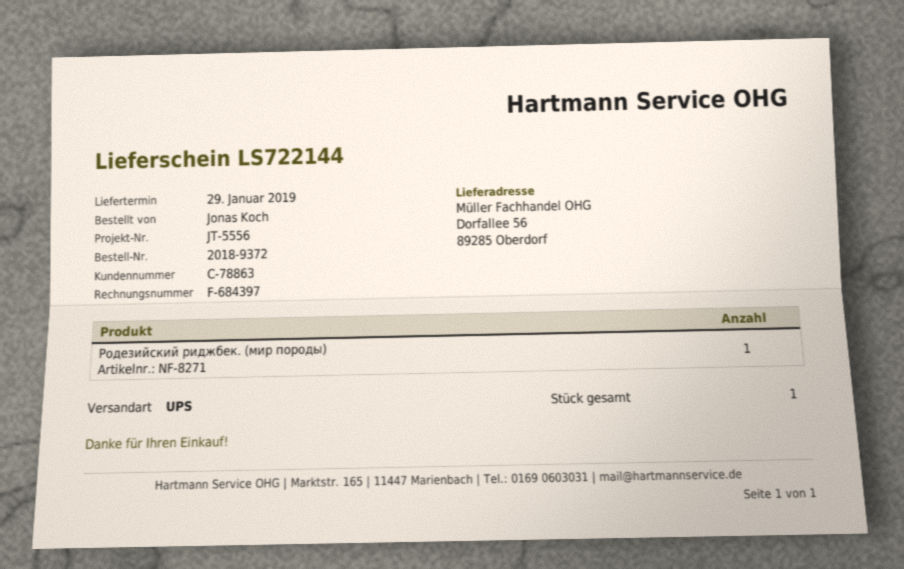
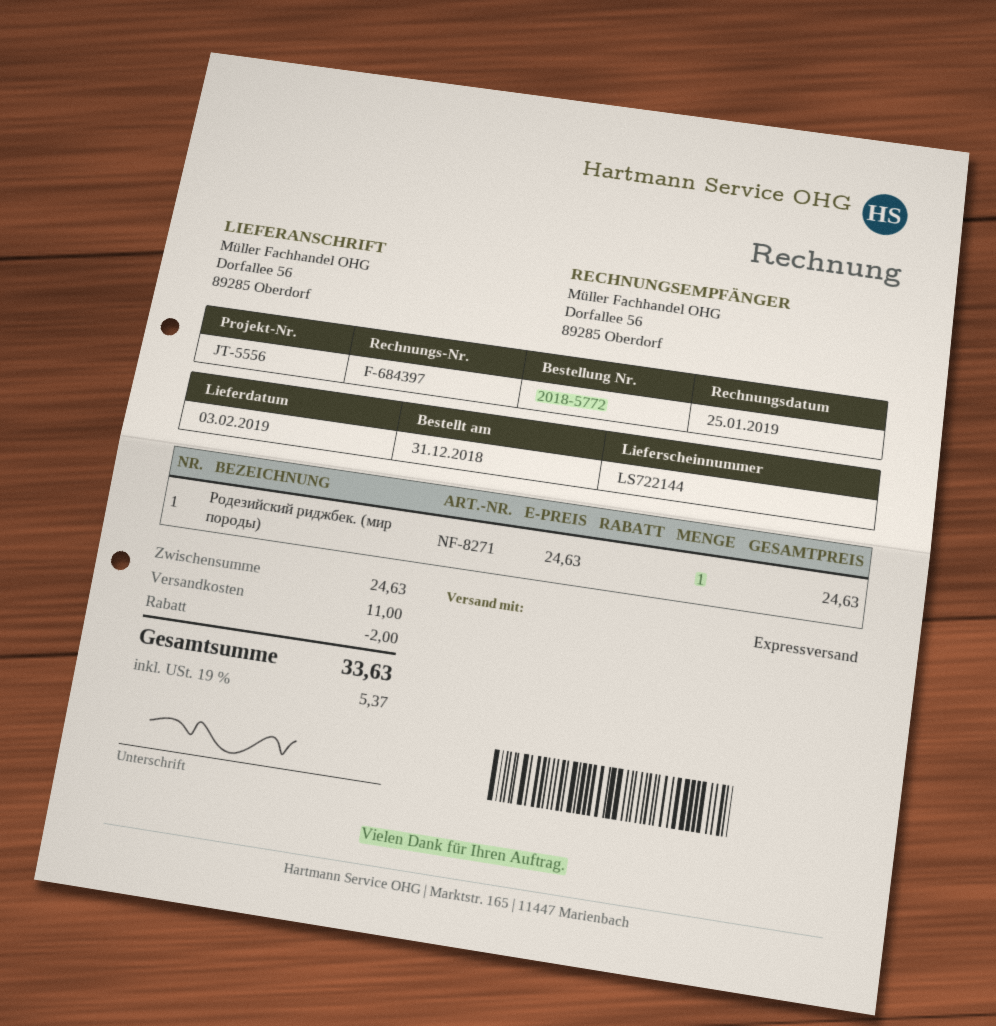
order number: 2018-9372 -> 2018-5772
delivery date: 2019-01-29 -> 2019-02-03
shipping method: UPS -> express

